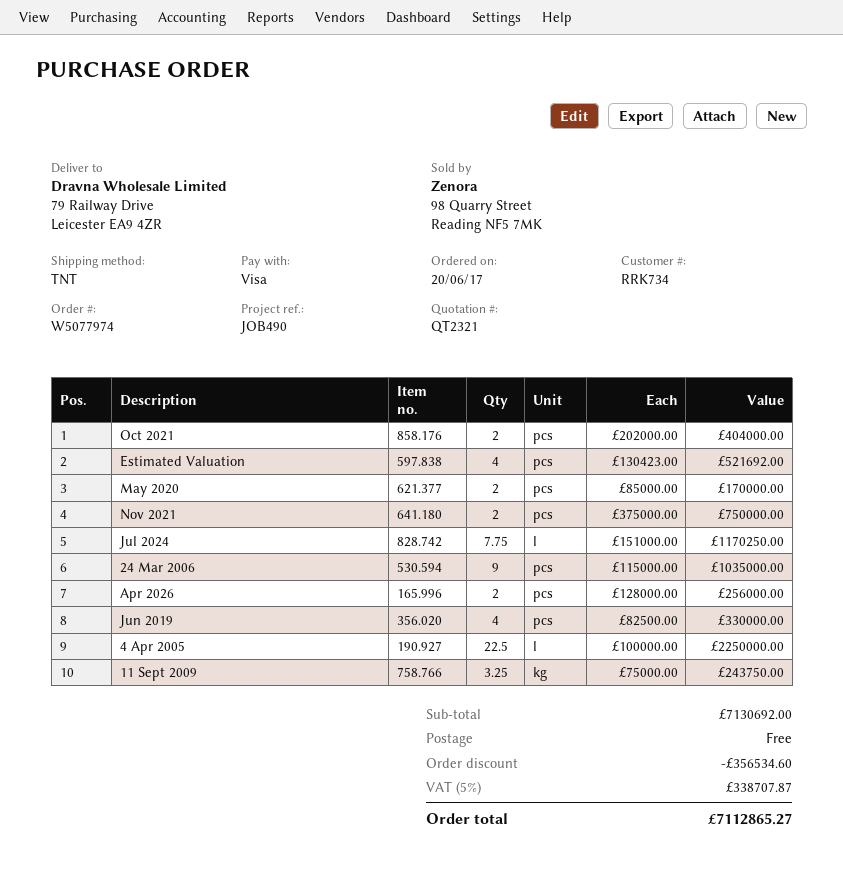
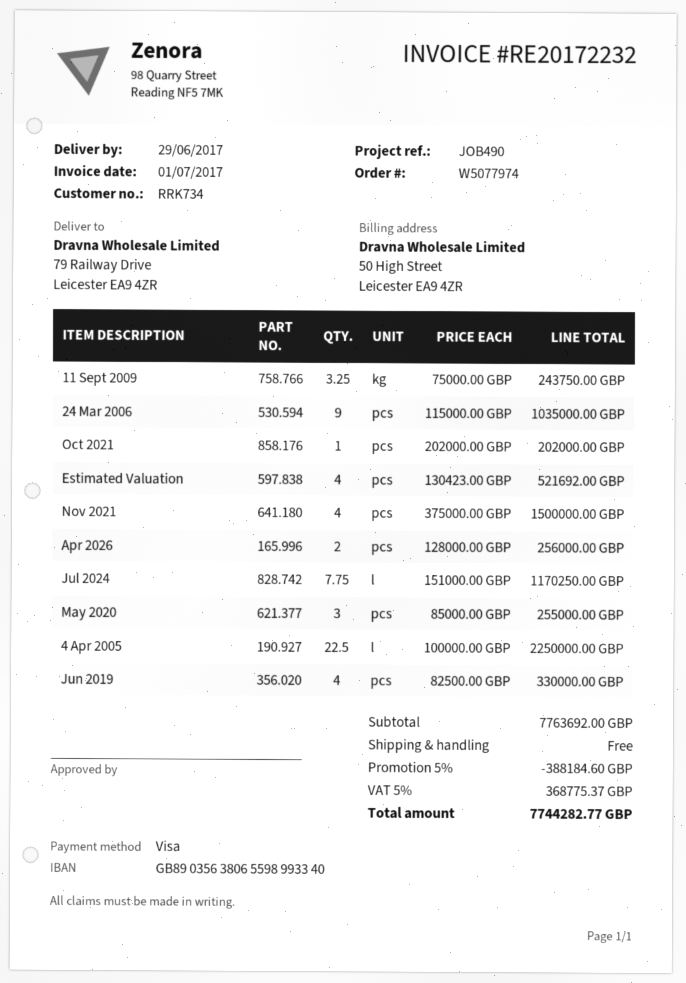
Oct 2021: 2 x 202000.00 = 404000.00 -> 1 x 202000.00 = 202000.00
May 2020: 2 x 85000.00 = 170000.00 -> 3 x 85000.00 = 255000.00
Nov 2021: 2 x 375000.00 = 750000.00 -> 4 x 375000.00 = 1500000.00
subtotal: 7130692.00 -> 7763692.00
discount: 356534.60 -> 388184.60
tax: 5% = 338707.87 -> 5% = 368775.37
total: 7112865.27 -> 7744282.77

